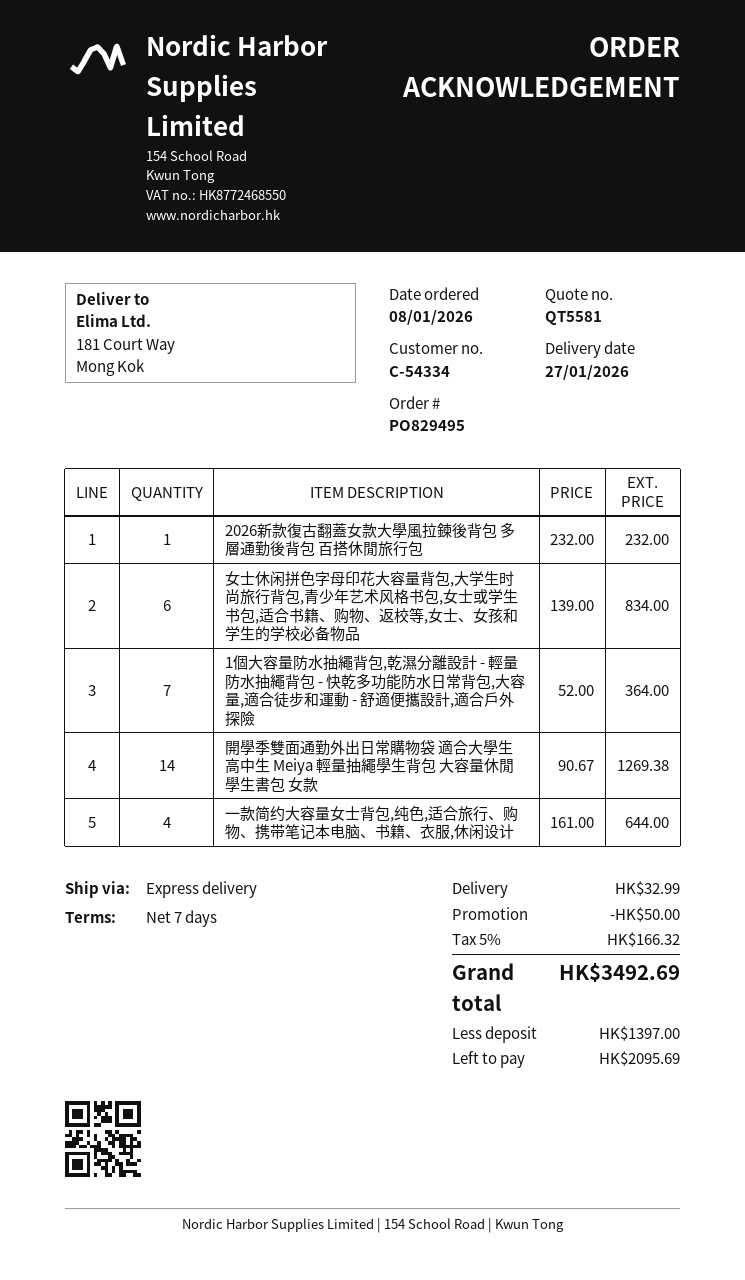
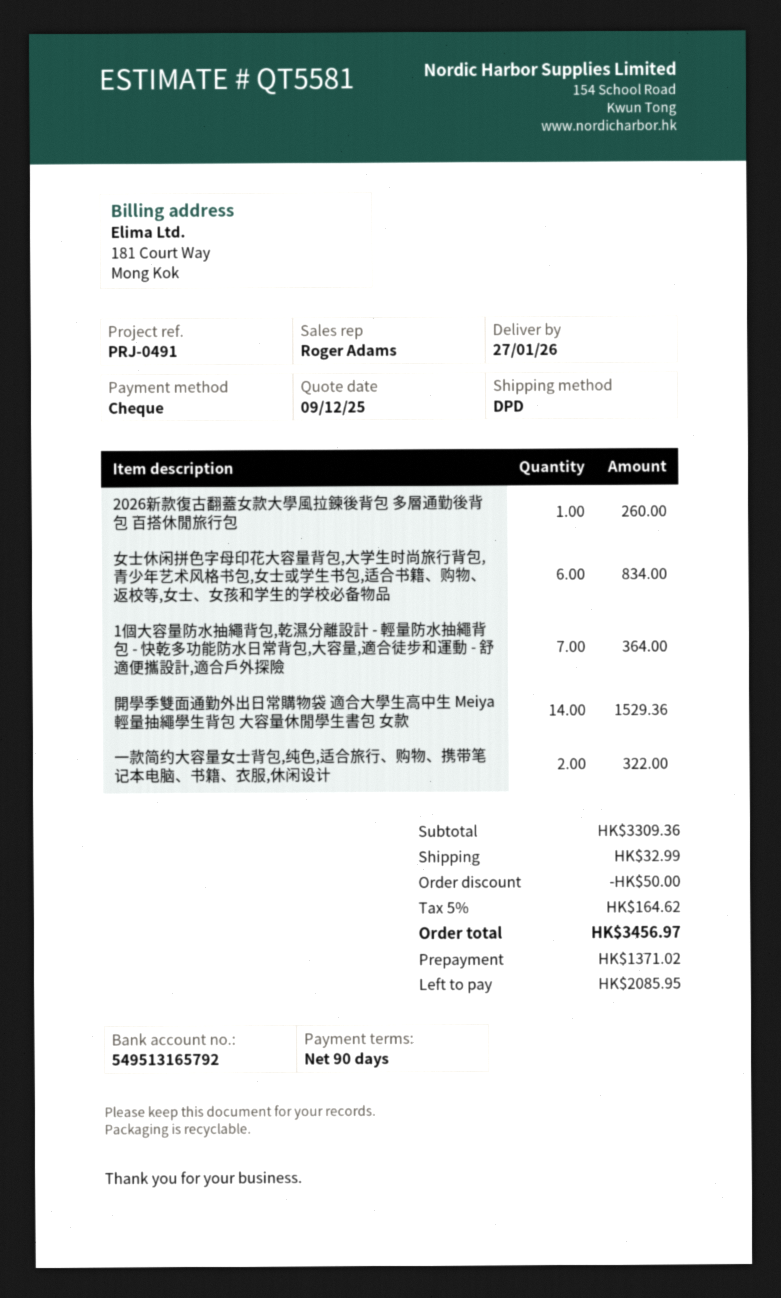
payment terms: 7 days -> 90 days
shipping method: express -> DPD
2026新款復古翻蓋女款大學風拉鍊後背包 多層通勤後背包 百搭休閒旅行包: 1 for 232.00 -> 1 for 260.00
開學季雙面通勤外出日常購物袋 適合大學生高中生 Meiya 輕量抽繩學生背包 大容量休閒學生書包 女款: 14 for 1269.38 -> 14 for 1529.36
一款简约大容量女士背包,纯色,适合旅行、购物、携带笔记本电脑、书籍、衣服,休闲设计: 4 for 644.00 -> 2 for 322.00
tax: 5% = 166.32 -> 5% = 164.62
total: 3492.69 -> 3456.97
deposit: 1397.00 -> 1371.02
balance: 2095.69 -> 2085.95

